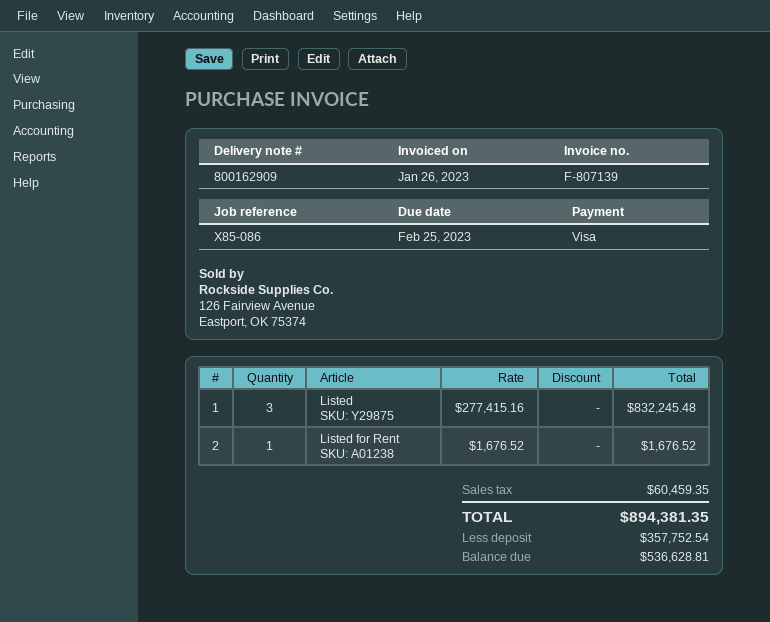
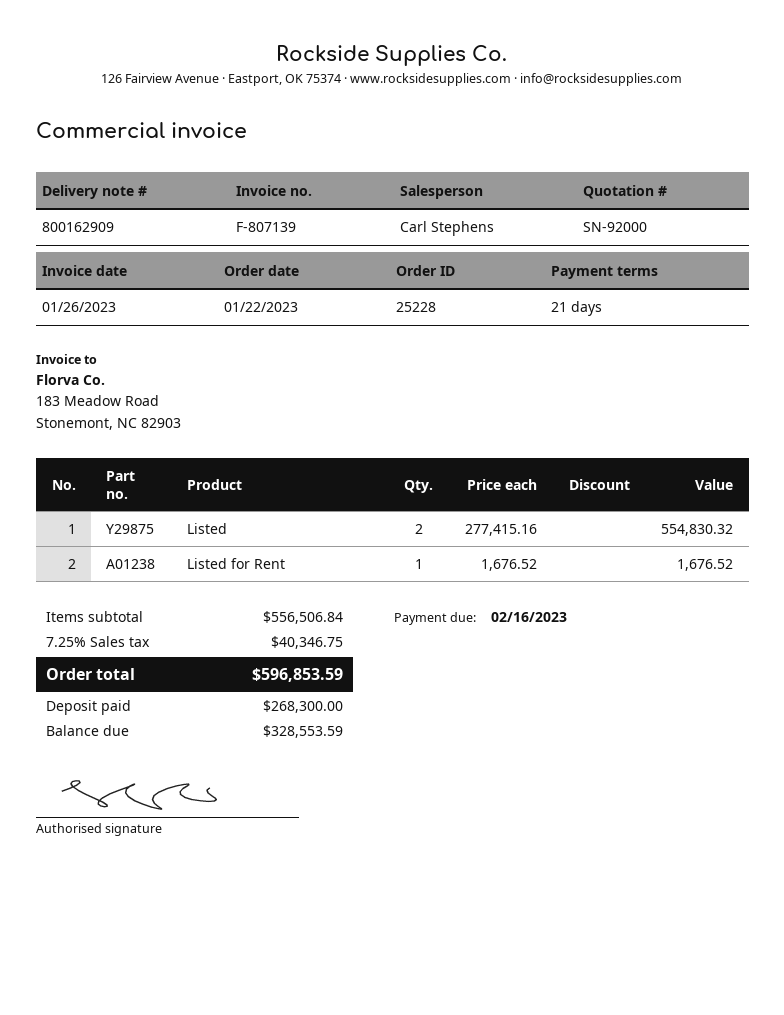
due date: 2023-02-25 -> 2023-02-16
Listed: 3 x 277415.16 = 832245.48 -> 2 x 277415.16 = 554830.32
tax: 60459.35 -> 40346.75
total: 894381.35 -> 596853.59
deposit: 357752.54 -> 268300.00
balance: 536628.81 -> 328553.59

